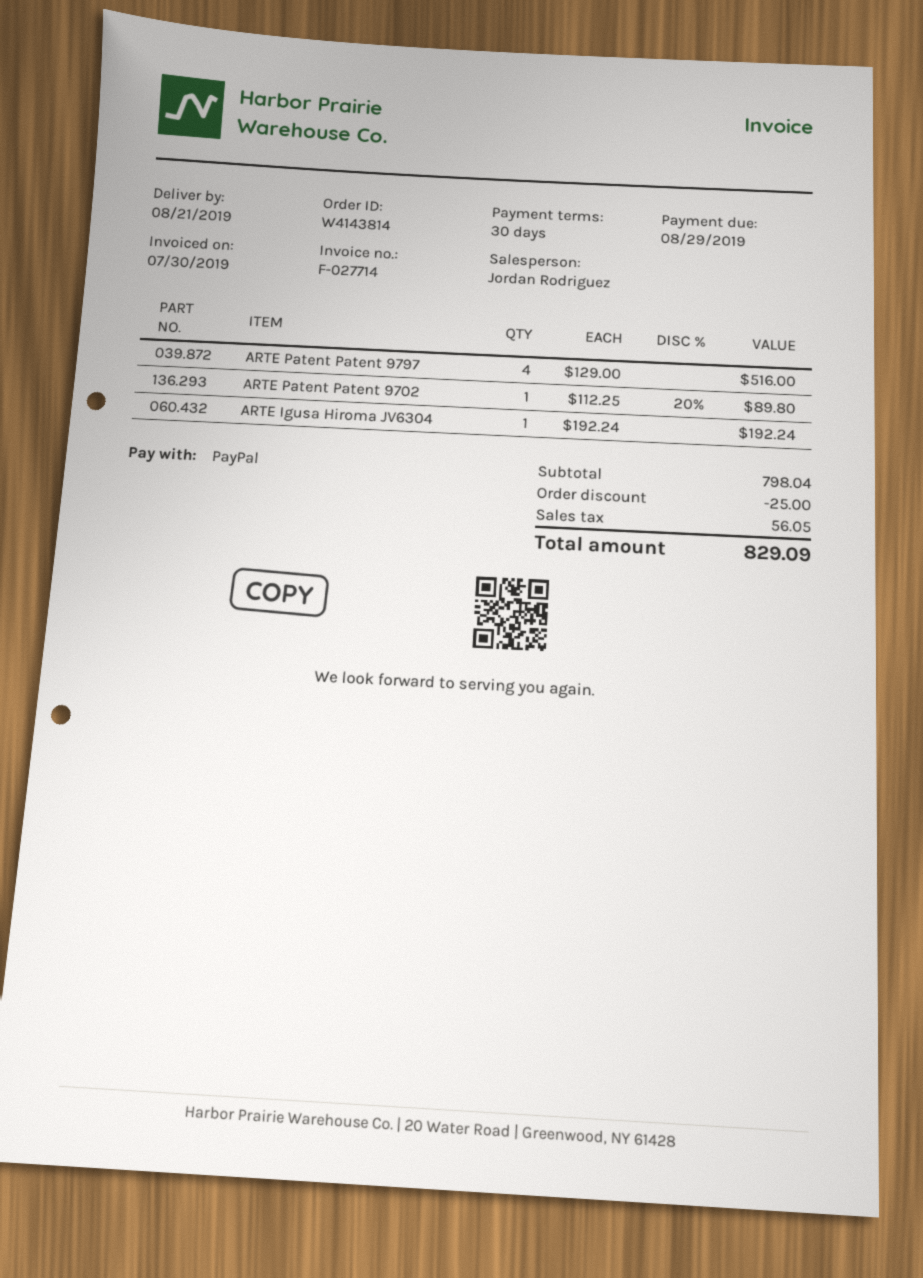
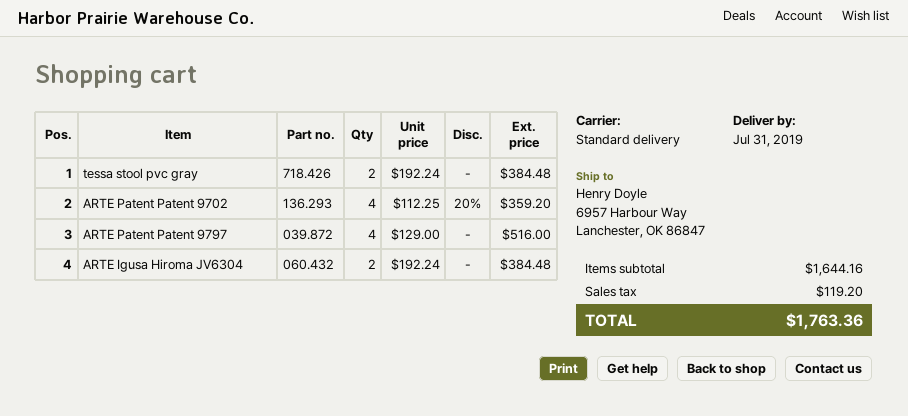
delivery date: 2019-08-21 -> 2019-07-31
ARTE Patent Patent 9702: 1 x 112.25 - 20% = 89.80 -> 4 x 112.25 - 20% = 359.20
ARTE Igusa Hiroma JV6304: 1 x 192.24 = 192.24 -> 2 x 192.24 = 384.48
tessa stool pvc gray: none -> 2 x 192.24 = 384.48
subtotal: 798.04 -> 1644.16
discount: 25.00 -> none
tax: 56.05 -> 119.20
total: 829.09 -> 1763.36

